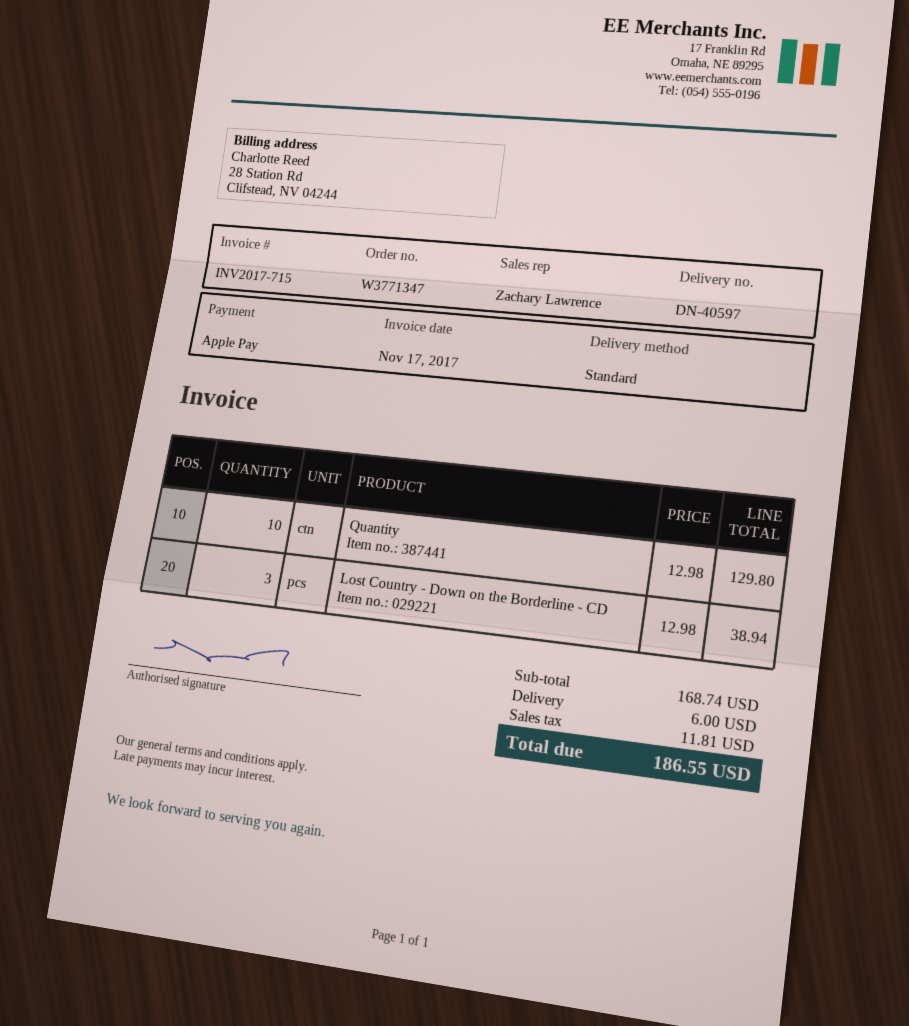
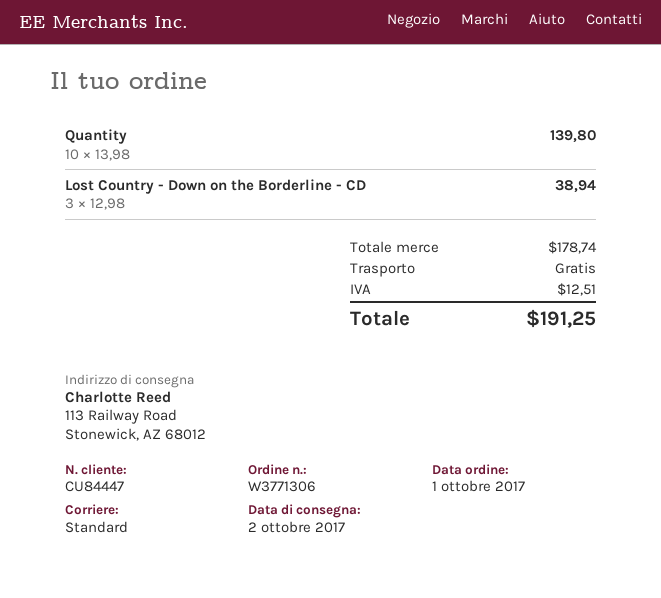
order number: W3771347 -> W3771306
Quantity: 10 x 12.98 = 129.80 -> 10 x 13.98 = 139.80
subtotal: 168.74 -> 178.74
shipping: 6.00 -> 0.00
tax: 11.81 -> 12.51
total: 186.55 -> 191.25

